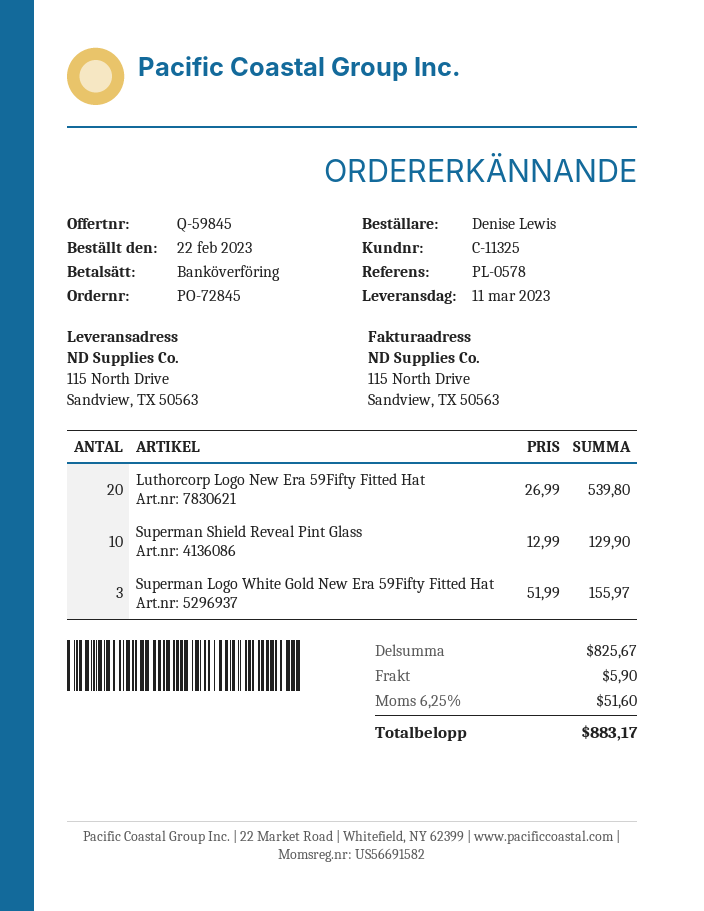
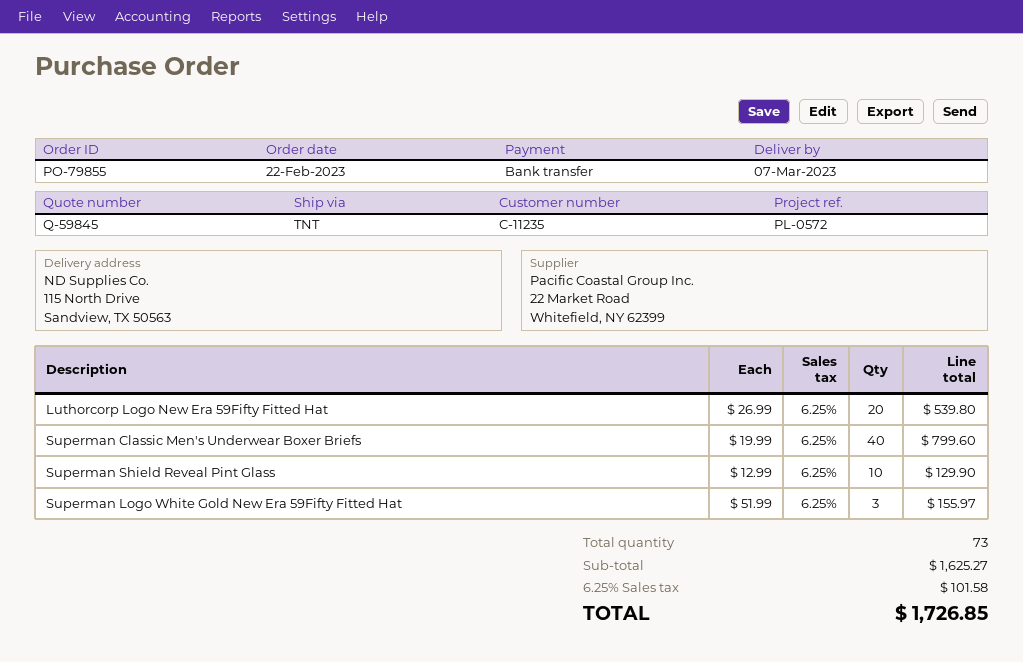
order number: PO-72845 -> PO-79855
delivery date: 2023-03-11 -> 2023-03-07
customer number: C-11325 -> C-11235
reference: PL-0578 -> PL-0572
Superman Classic Men's Underwear Boxer Briefs: none -> 40 x 19.99 = 799.60
subtotal: 825.67 -> 1625.27
shipping: 5.90 -> none
tax: 6.25% = 51.60 -> 6.25% = 101.58
total: 883.17 -> 1726.85

